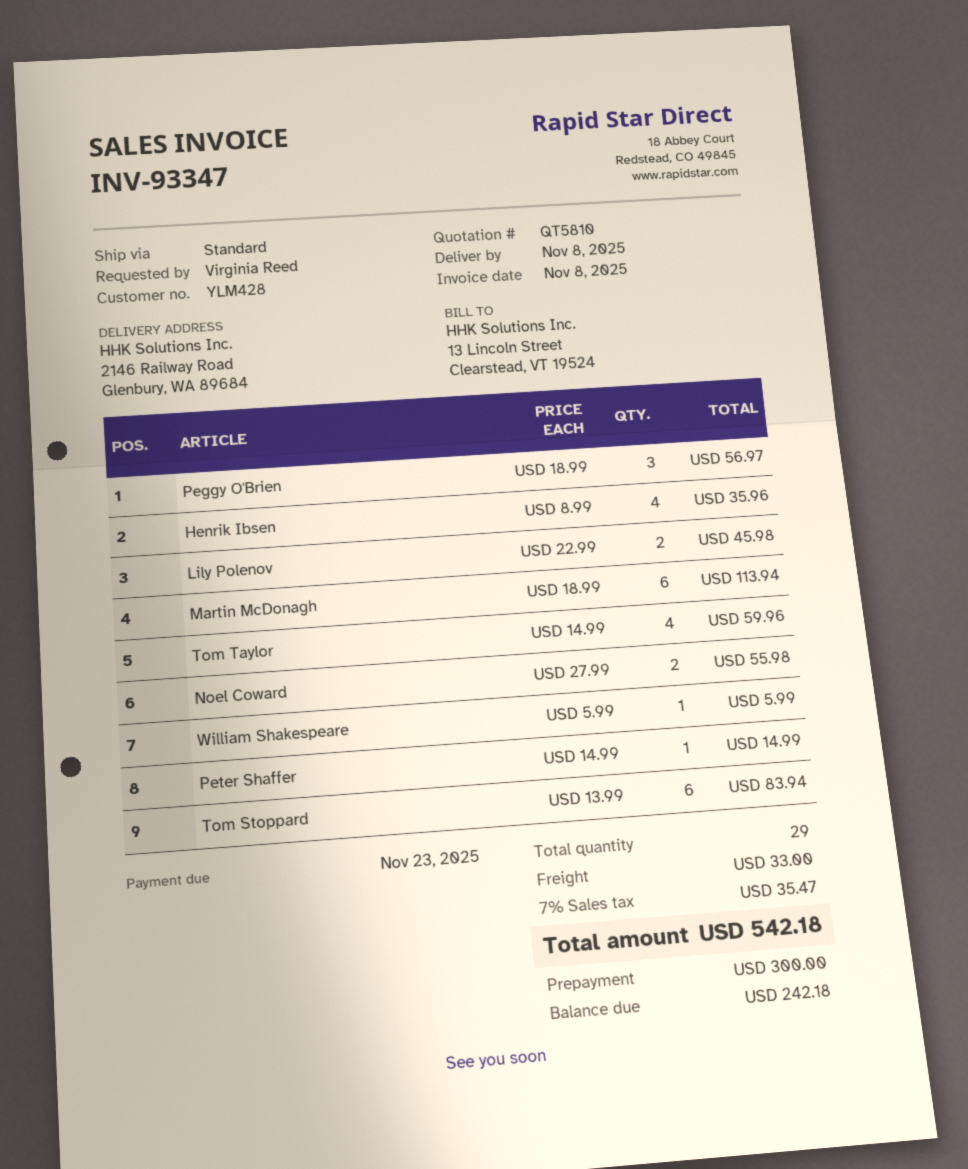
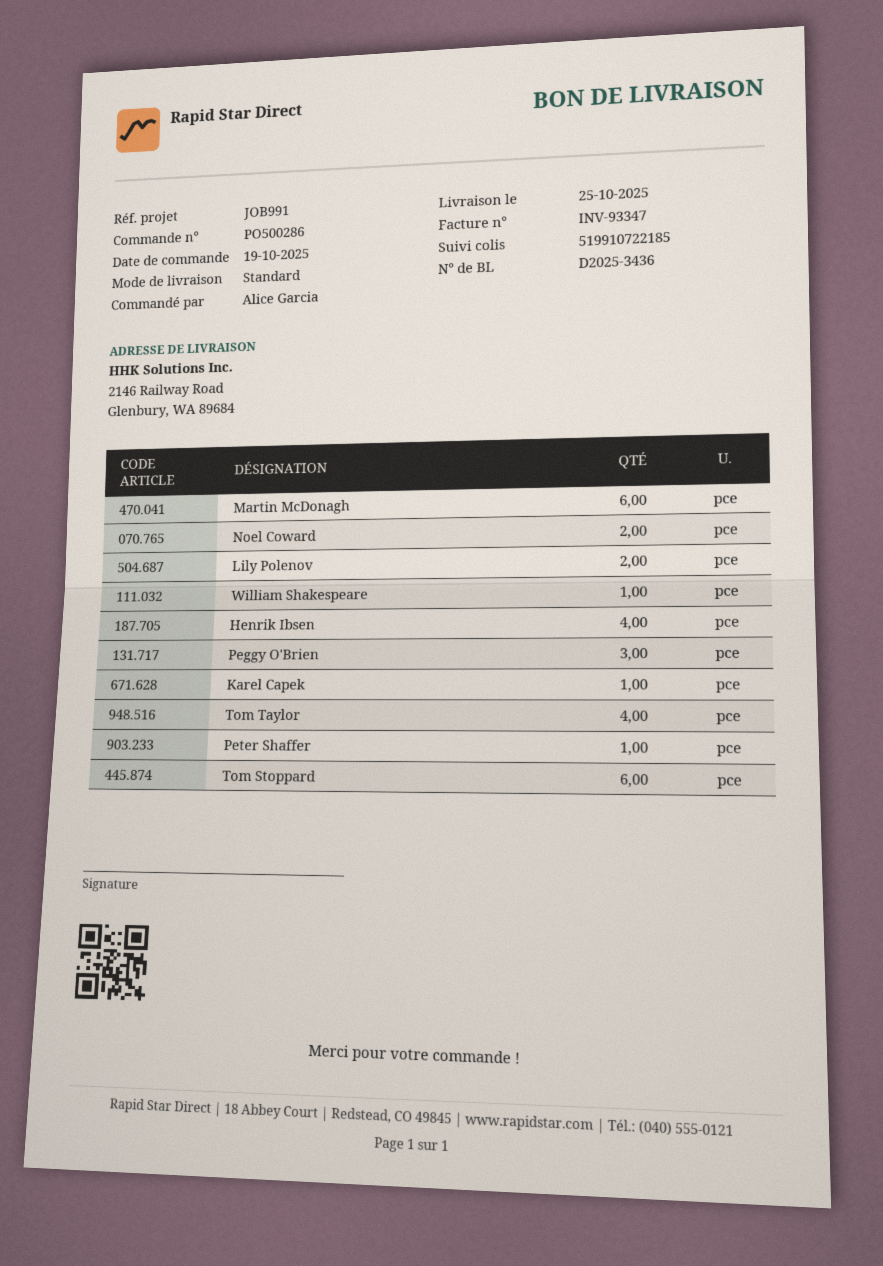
delivery date: 2025-11-08 -> 2025-10-25
ordered by: Virginia Reed -> Alice Garcia
Karel Capek: none -> 1

